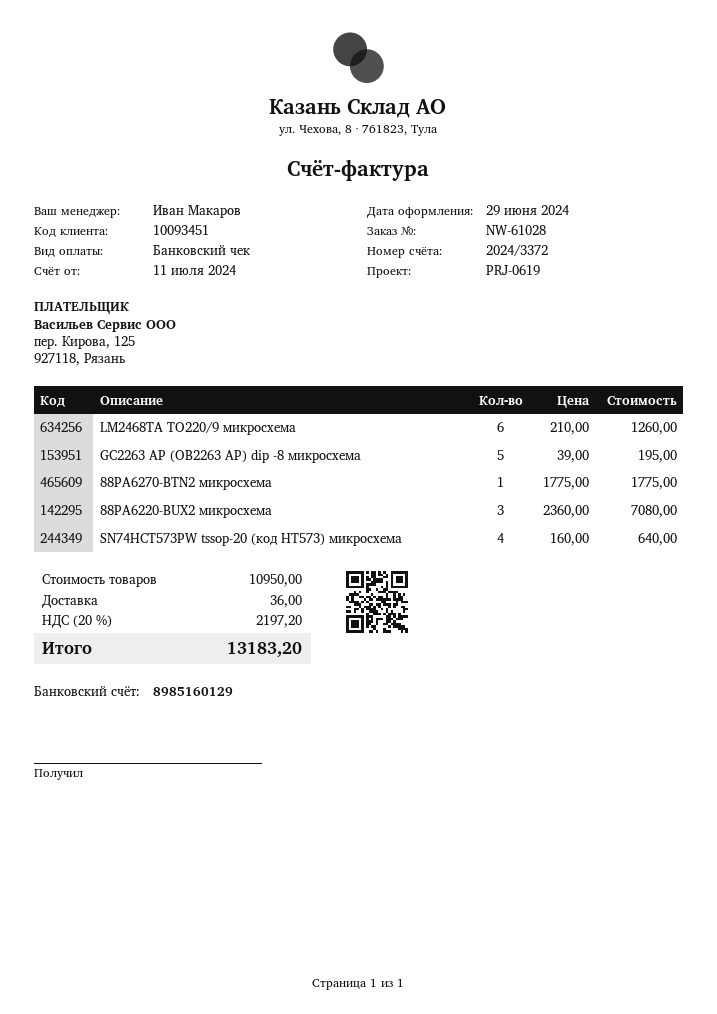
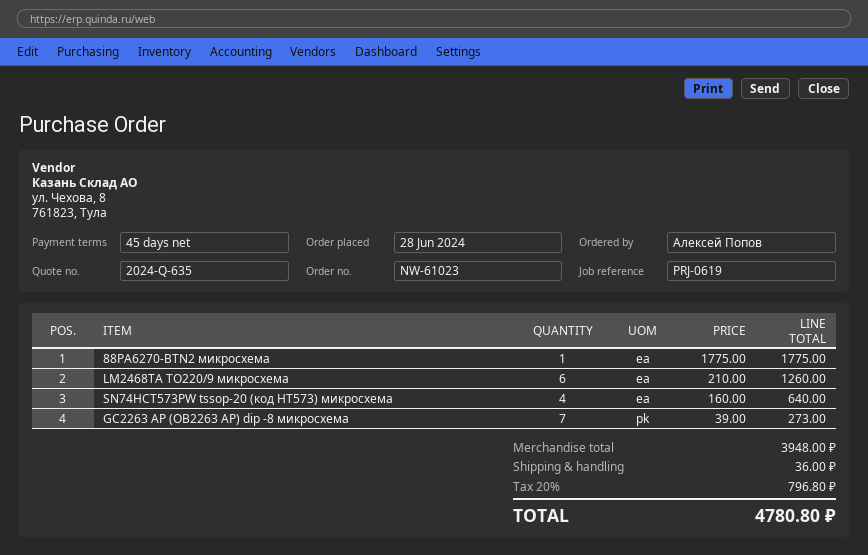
order number: NW-61028 -> NW-61023
order date: 2024-06-29 -> 2024-06-28
GC2263 AP (OB2263 AP) dip -8 микросхема: 5 x 39.00 = 195.00 -> 7 x 39.00 = 273.00
88PA6220-BUX2 микросхема: 3 x 2360.00 = 7080.00 -> none
subtotal: 10950.00 -> 3948.00
tax: 20% = 2197.20 -> 20% = 796.80
total: 13183.20 -> 4780.80

